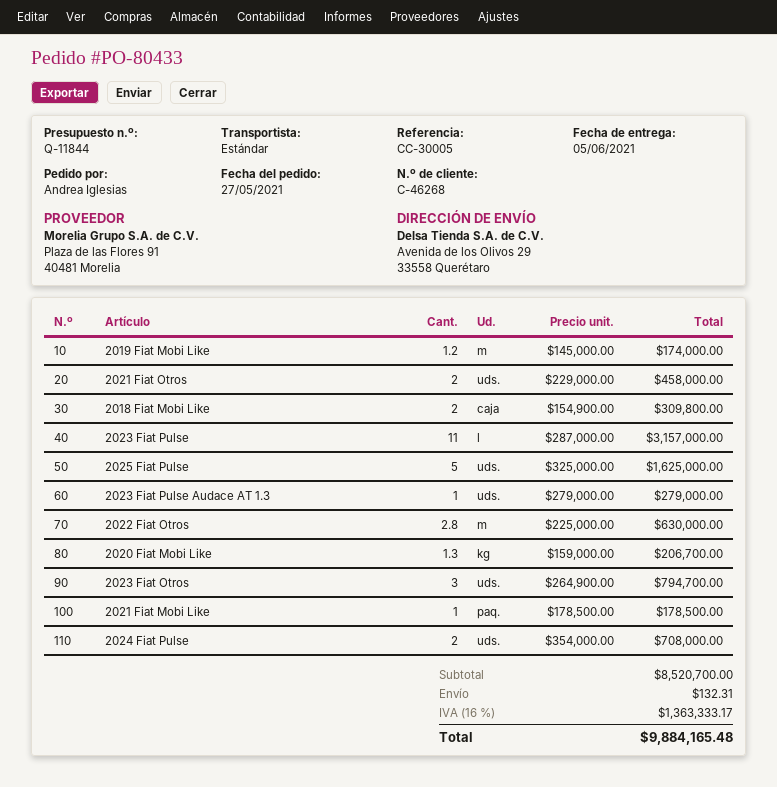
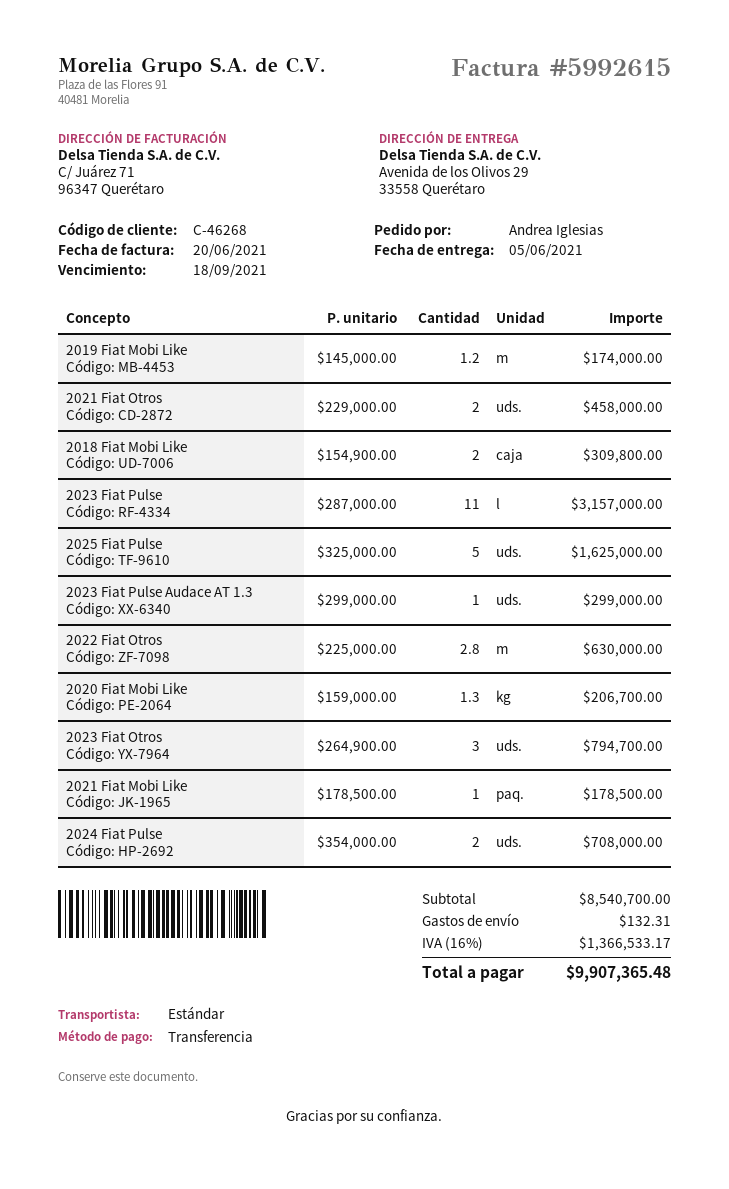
2023 Fiat Pulse Audace AT 1.3: 1 x 279000.00 = 279000.00 -> 1 x 299000.00 = 299000.00
subtotal: 8520700.00 -> 8540700.00
tax: 16% = 1363333.17 -> 16% = 1366533.17
total: 9884165.48 -> 9907365.48

